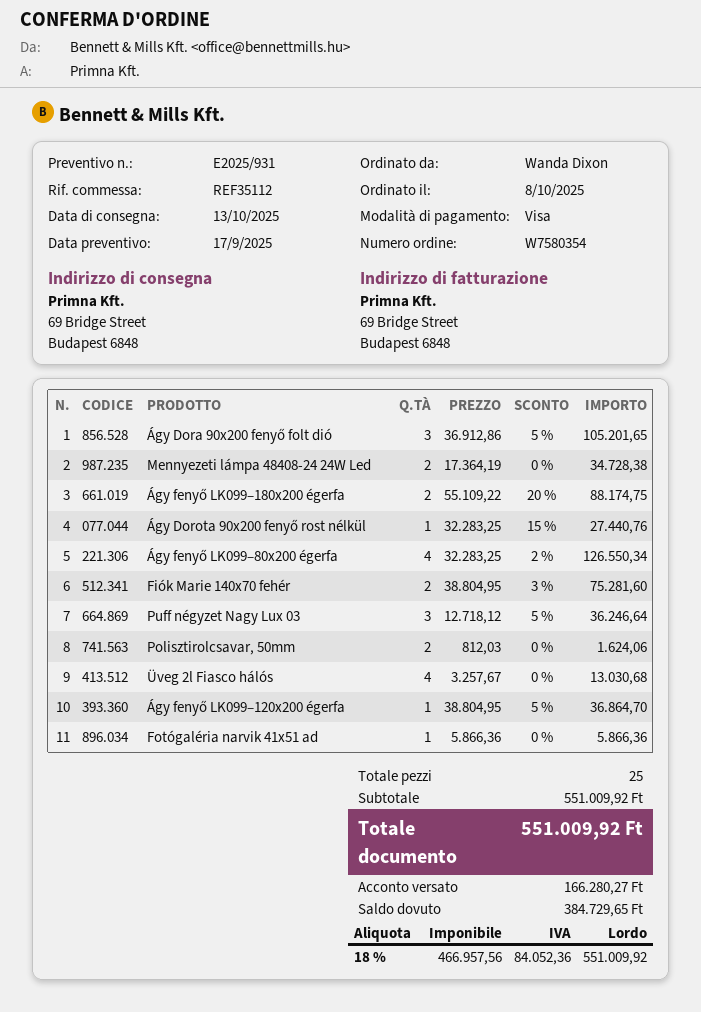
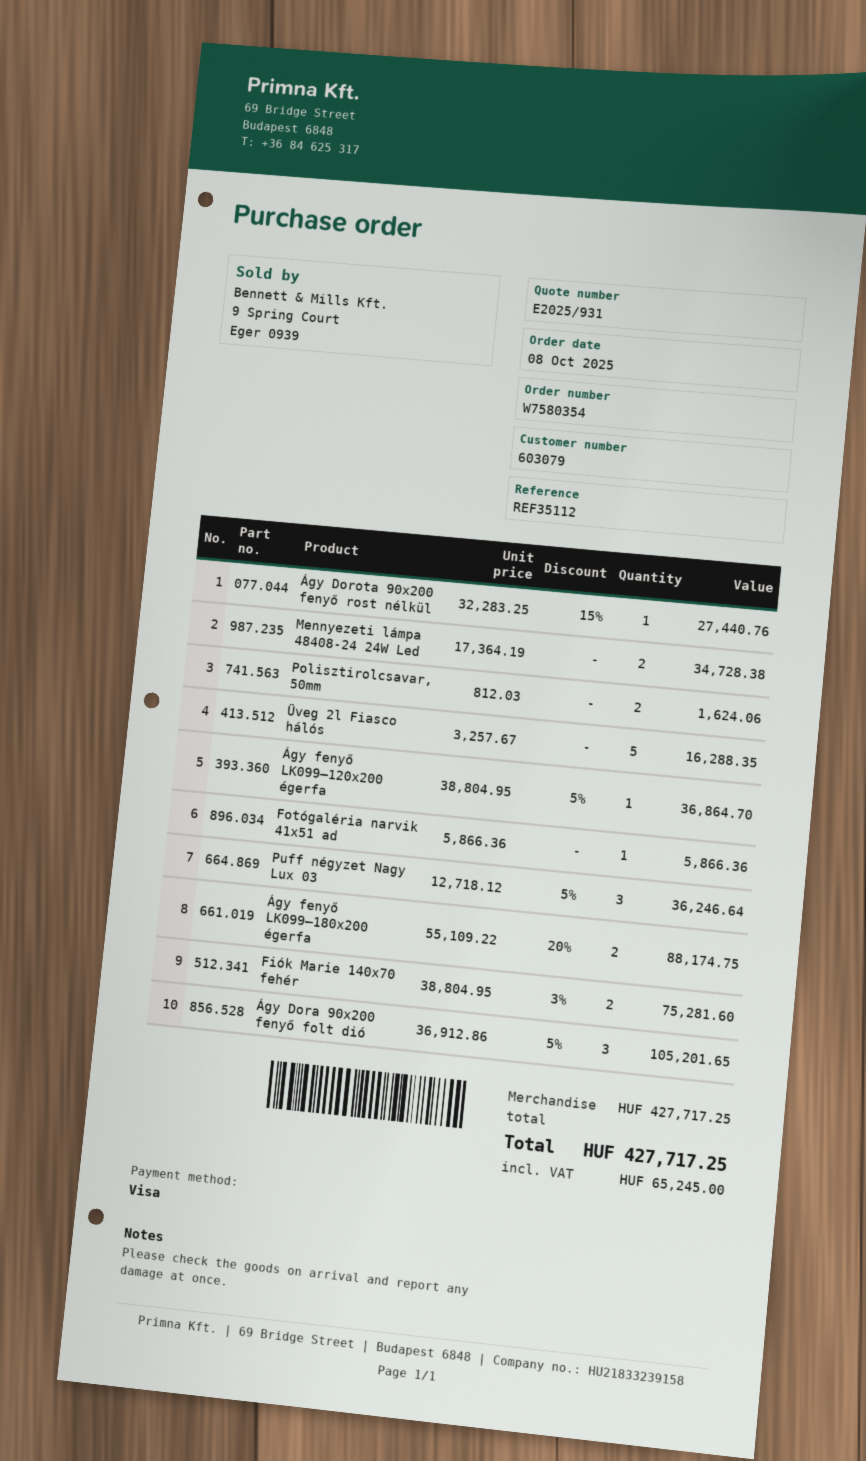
Ágy fenyő LK099–80x200 égerfa: 4 x 32283.25 - 2% = 126550.34 -> none
Üveg 2l Fiasco hálós: 4 x 3257.67 = 13030.68 -> 5 x 3257.67 = 16288.35
subtotal: 551009.92 -> 427717.25
tax: 84052.36 -> 65245.00
total: 551009.92 -> 427717.25

